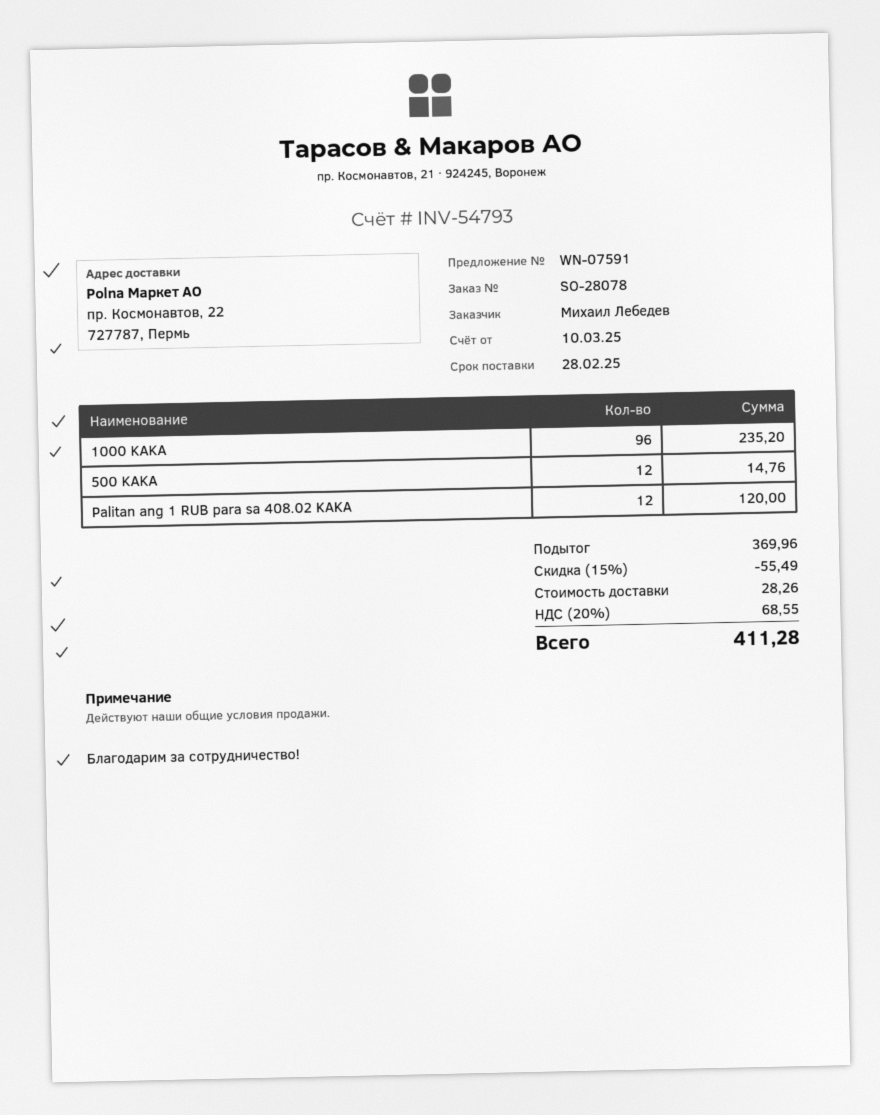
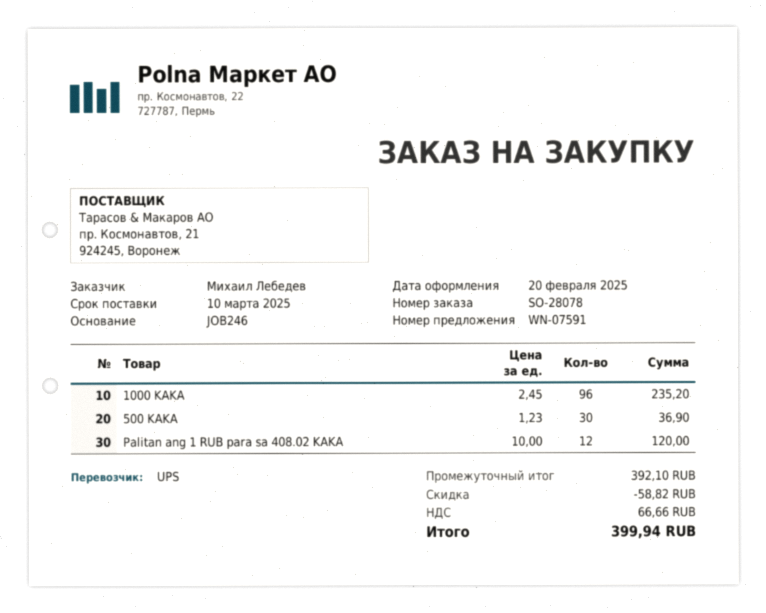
delivery date: 2025-02-28 -> 2025-03-10
500 KAKA: 12 for 14.76 -> 30 for 36.90
subtotal: 369.96 -> 392.10
discount: 55.49 -> 58.82
shipping: 28.26 -> none
tax: 68.55 -> 66.66
total: 411.28 -> 399.94

